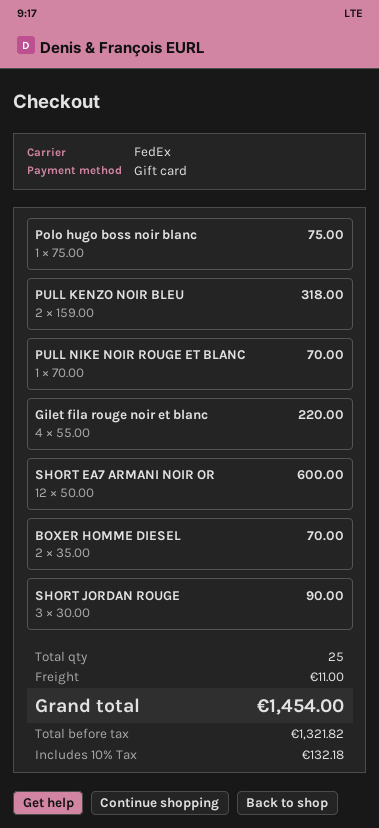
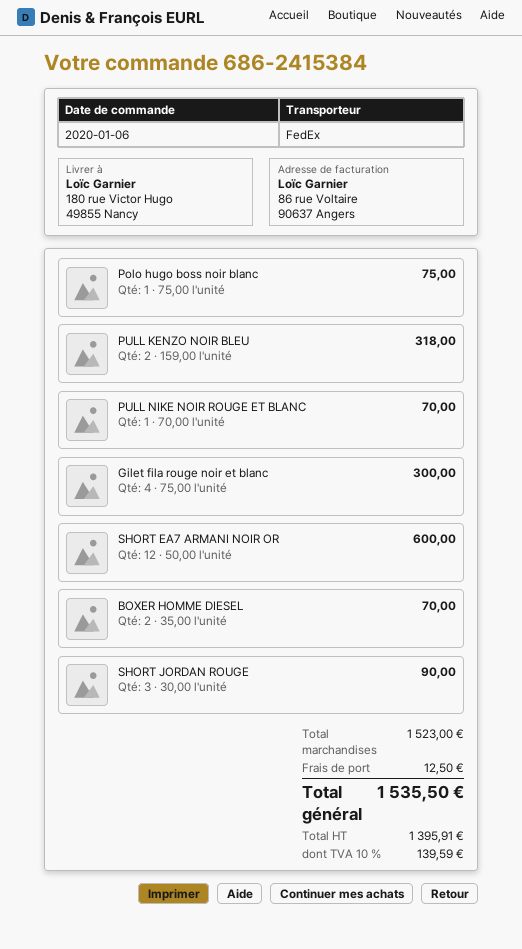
Gilet fila rouge noir et blanc: 4 x 55.00 = 220.00 -> 4 x 75.00 = 300.00
shipping: 11.00 -> 12.50
net: 1321.82 -> 1395.91
tax: 10% = 132.18 -> 10% = 139.59
total: 1454.00 -> 1535.50

